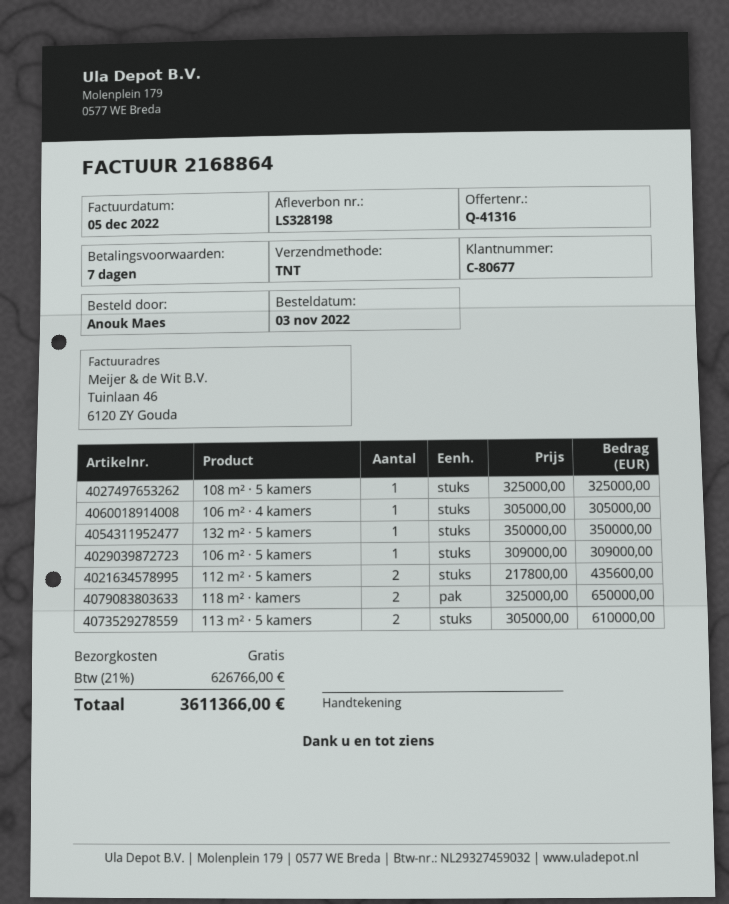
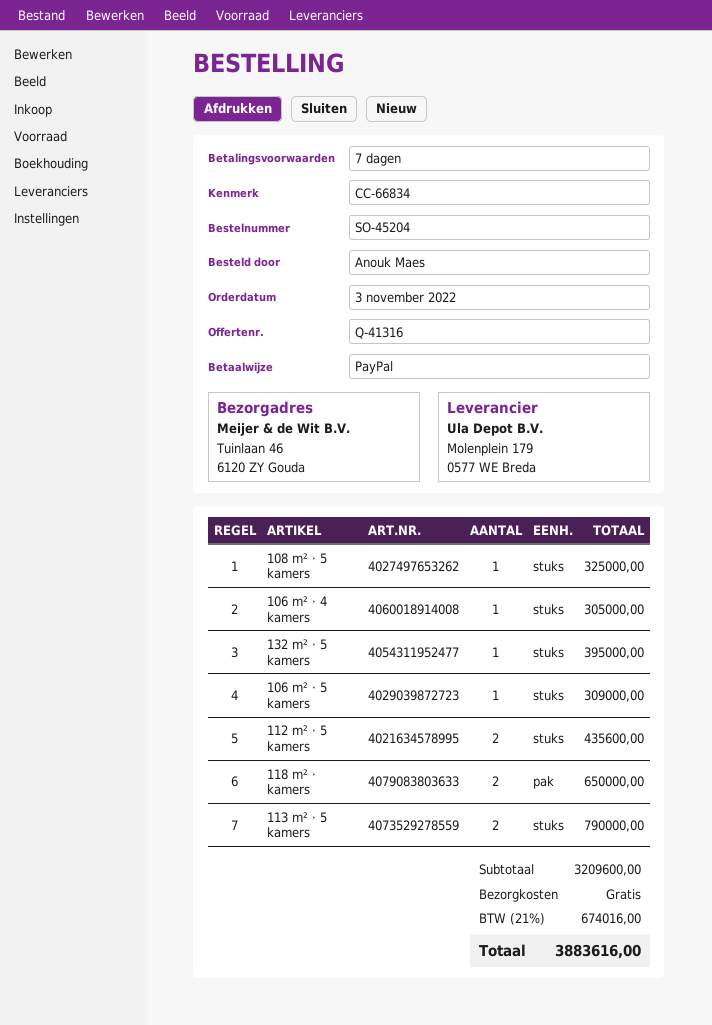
132 m² · 5 kamers: 1 for 350000.00 -> 1 for 395000.00
113 m² · 5 kamers: 2 for 610000.00 -> 2 for 790000.00
tax: 21% = 626766.00 -> 21% = 674016.00
total: 3611366.00 -> 3883616.00

